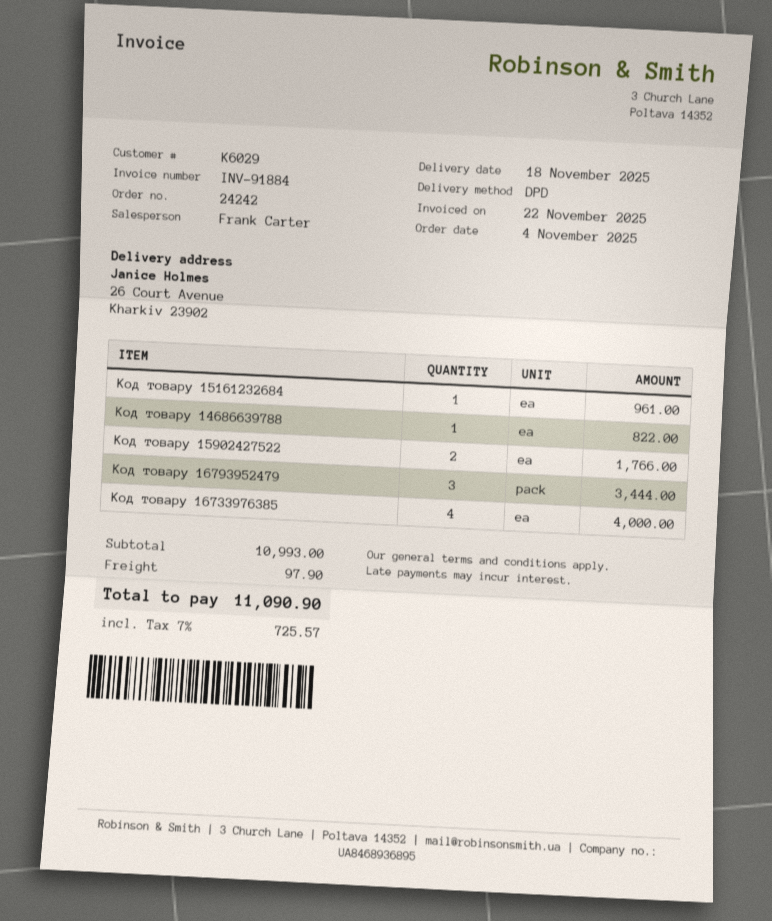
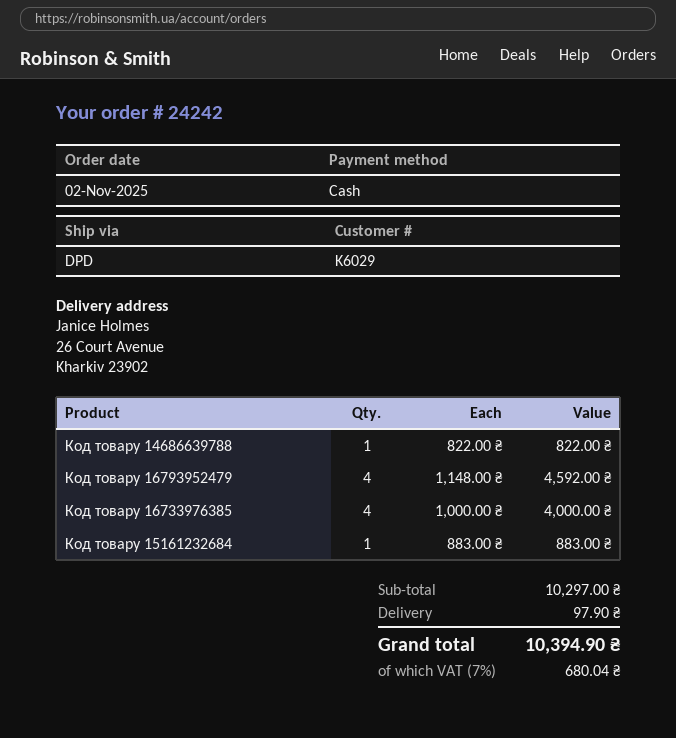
order date: 2025-11-04 -> 2025-11-02
Код товару 15161232684: 1 for 961.00 -> 1 for 883.00
Код товару 15902427522: 2 for 1766.00 -> none
Код товару 16793952479: 3 for 3444.00 -> 4 for 4592.00
subtotal: 10993.00 -> 10297.00
tax: 7% = 725.57 -> 7% = 680.04
total: 11090.90 -> 10394.90

